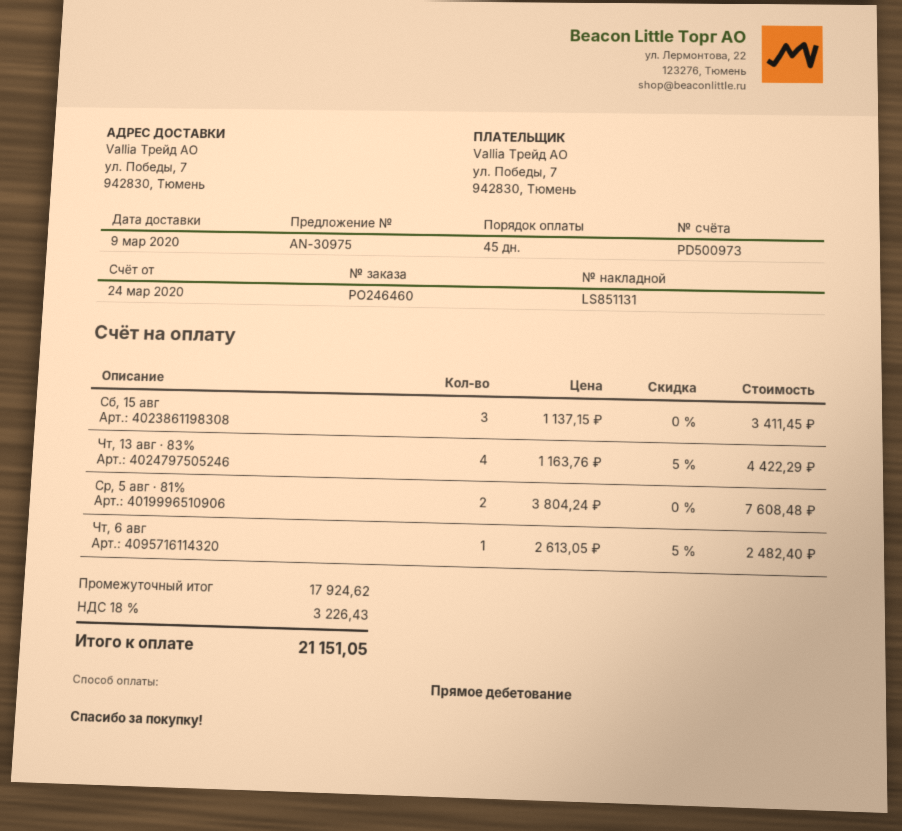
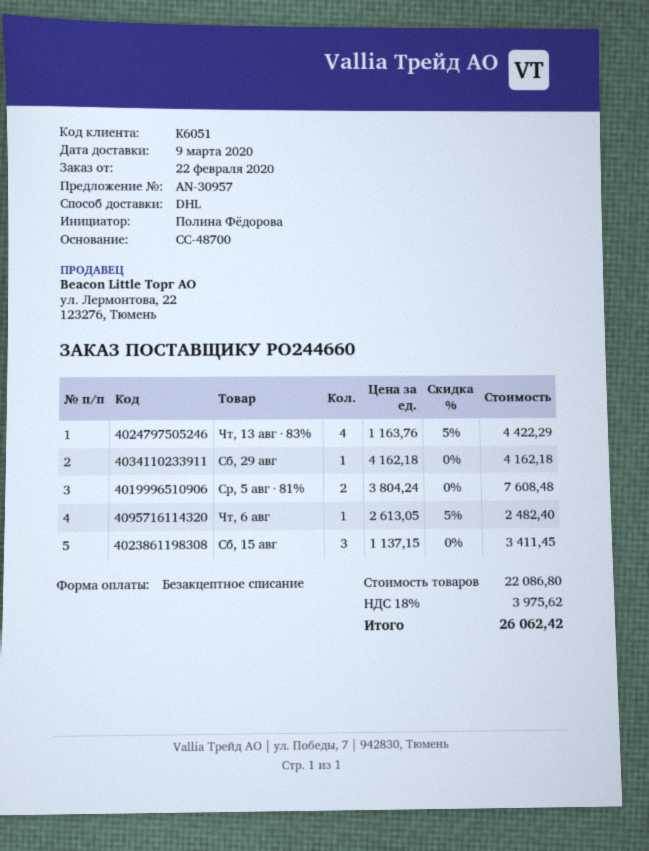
quote number: AN-30975 -> AN-30957
order number: PO246460 -> PO244660
Сб, 29 авг: none -> 1 x 4162.18 = 4162.18
subtotal: 17924.62 -> 22086.80
tax: 18% = 3226.43 -> 18% = 3975.62
total: 21151.05 -> 26062.42

